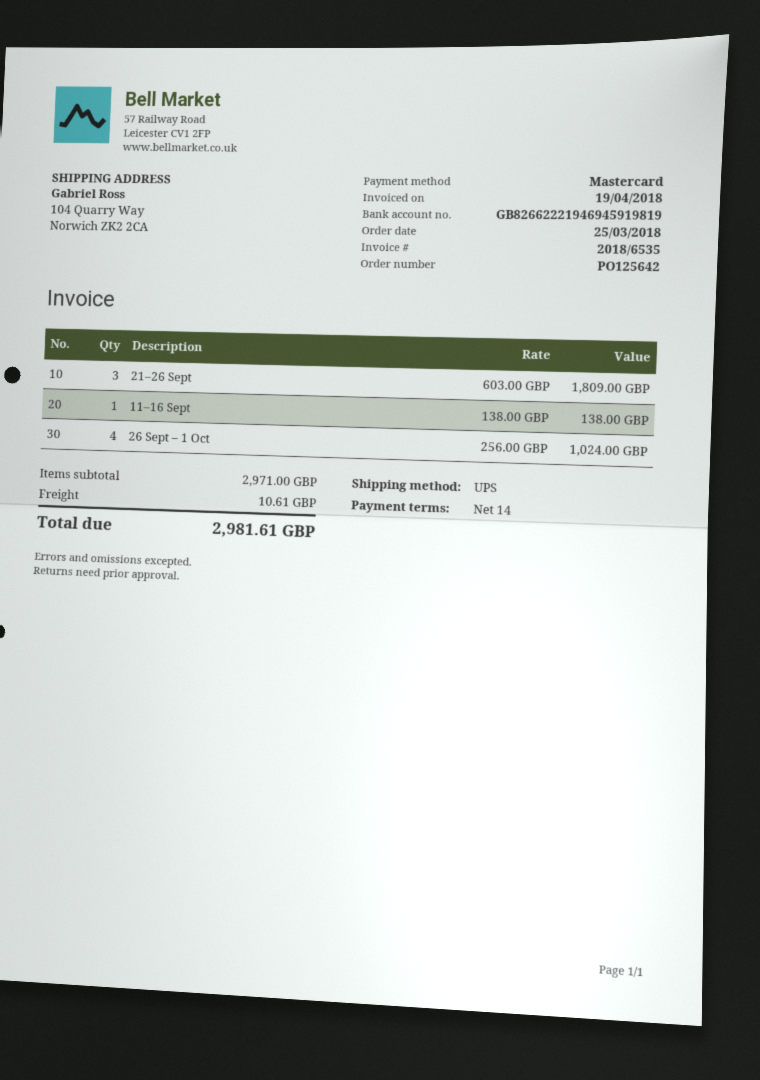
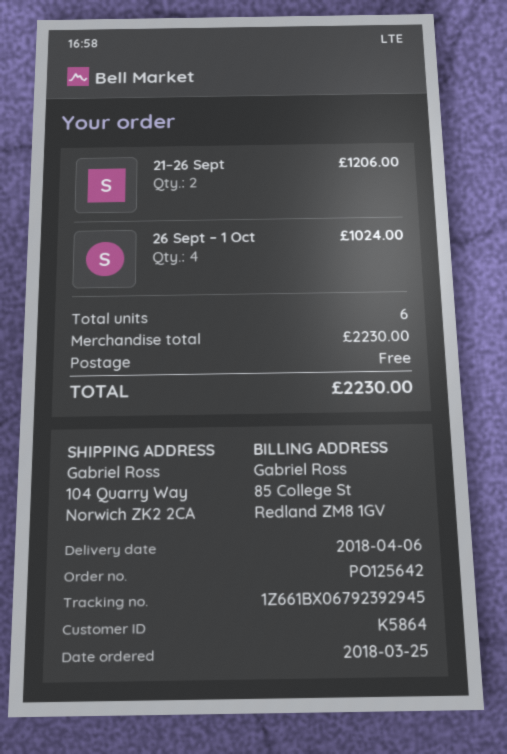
21–26 Sept: 3 for 1809.00 -> 2 for 1206.00
11–16 Sept: 1 for 138.00 -> none
subtotal: 2971.00 -> 2230.00
shipping: 10.61 -> 0.00
total: 2981.61 -> 2230.00

